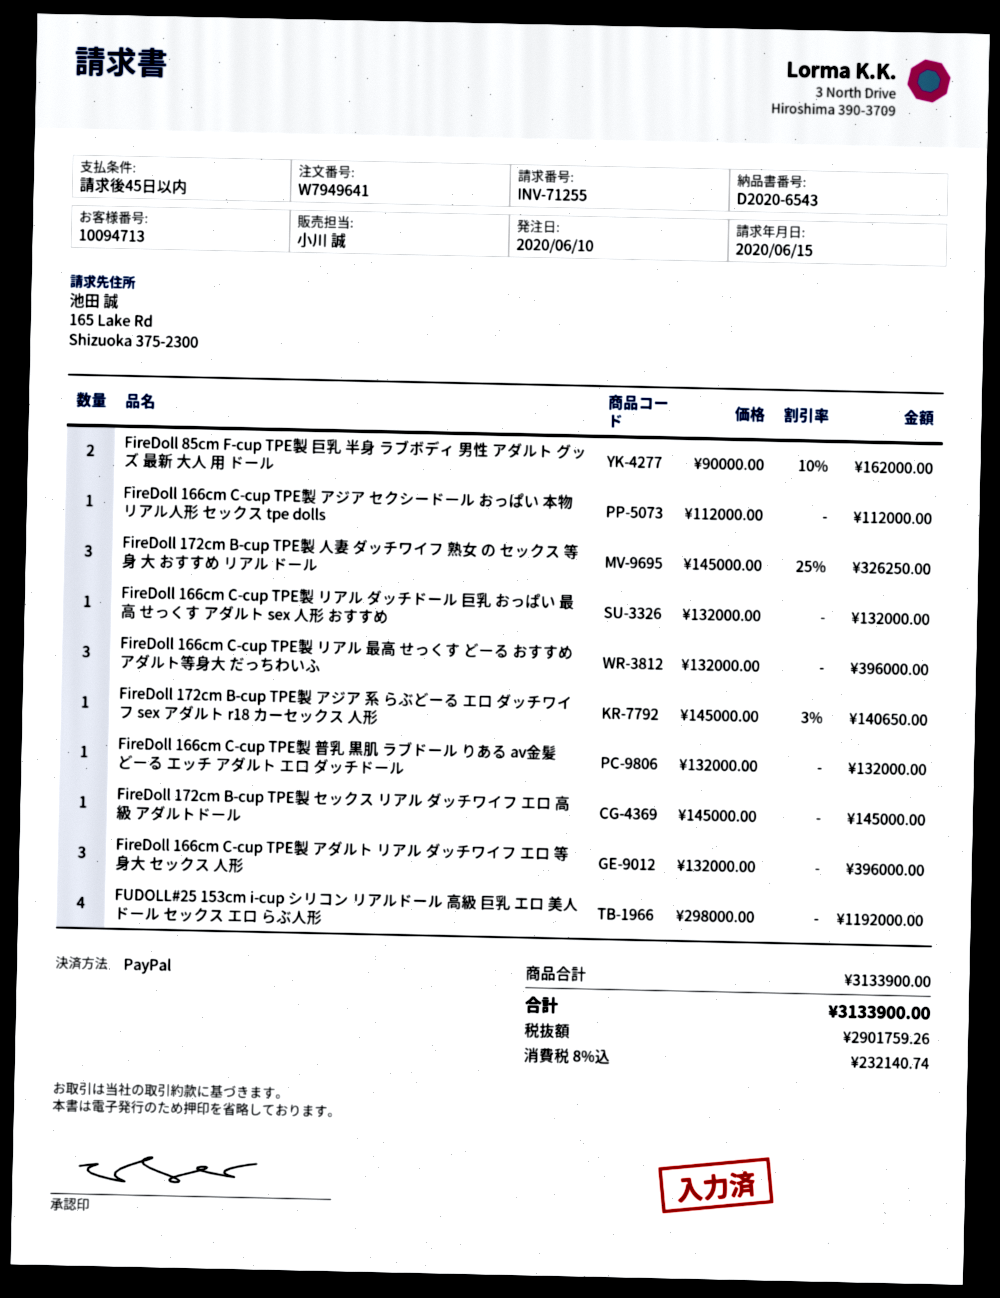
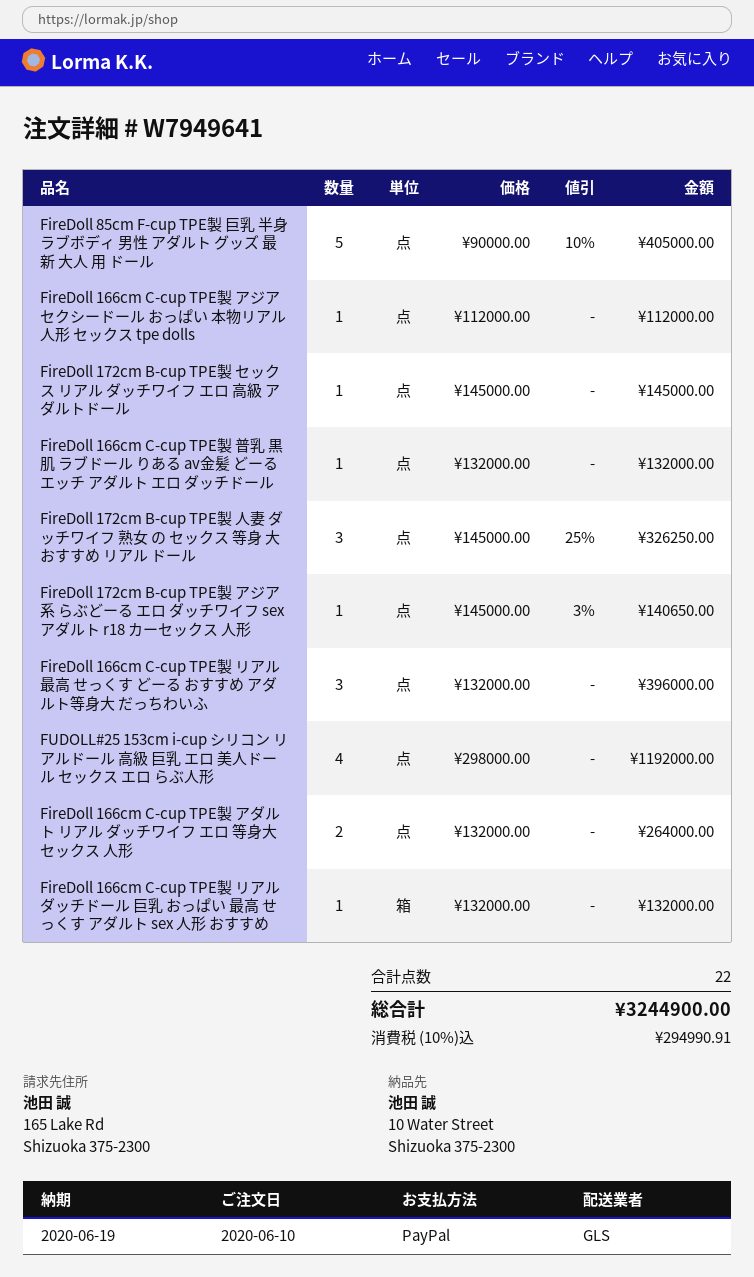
FireDoll 85cm F-cup TPE製 巨乳 半身 ラブボディ 男性 アダルト グッズ 最新 大人 用 ドール: 2 x 90000.00 - 10% = 162000.00 -> 5 x 90000.00 - 10% = 405000.00
FireDoll 166cm C-cup TPE製 アダルト リアル ダッチワイフ エロ 等身大 セックス 人形: 3 x 132000.00 = 396000.00 -> 2 x 132000.00 = 264000.00
tax: 8% = 232140.74 -> 10% = 294990.91
total: 3133900.00 -> 3244900.00

